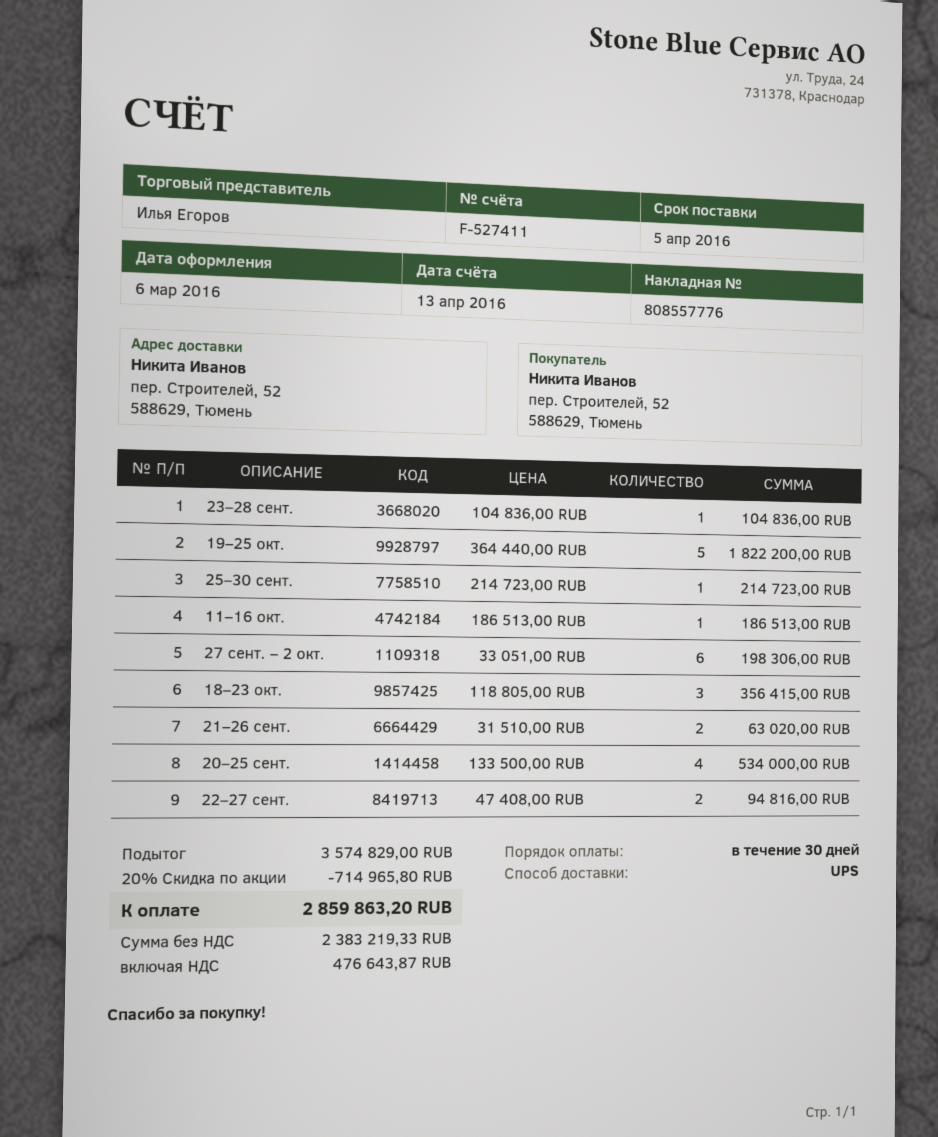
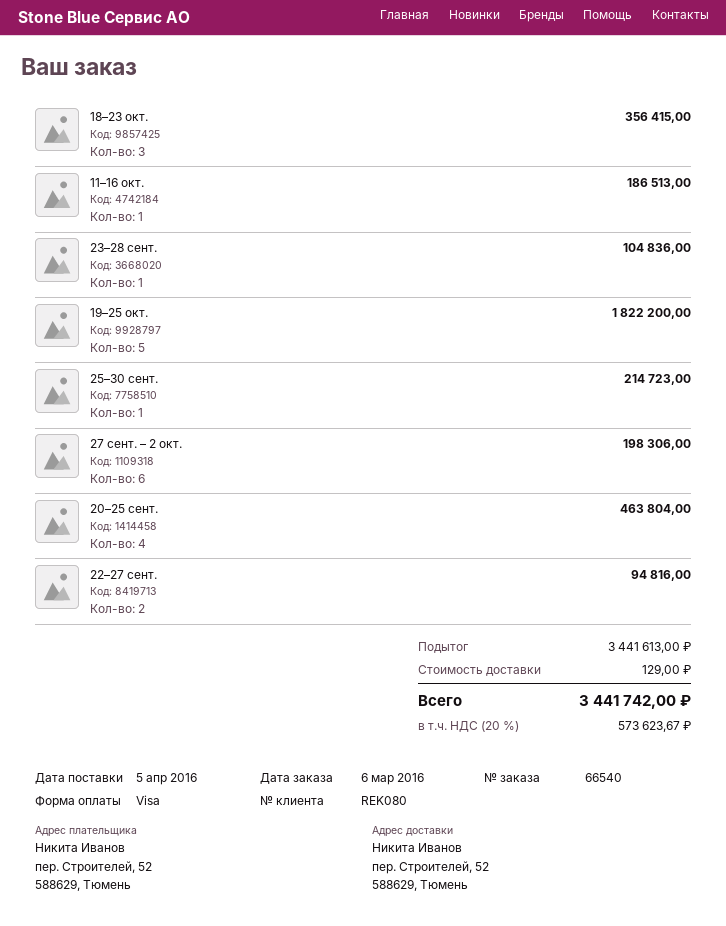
21–26 сент.: 2 for 63020.00 -> none
20–25 сент.: 4 for 534000.00 -> 4 for 463804.00
subtotal: 3574829.00 -> 3441613.00
discount: 20% = 714965.80 -> none
shipping: none -> 129.00
tax: 476643.87 -> 573623.67
total: 2859863.20 -> 3441742.00

